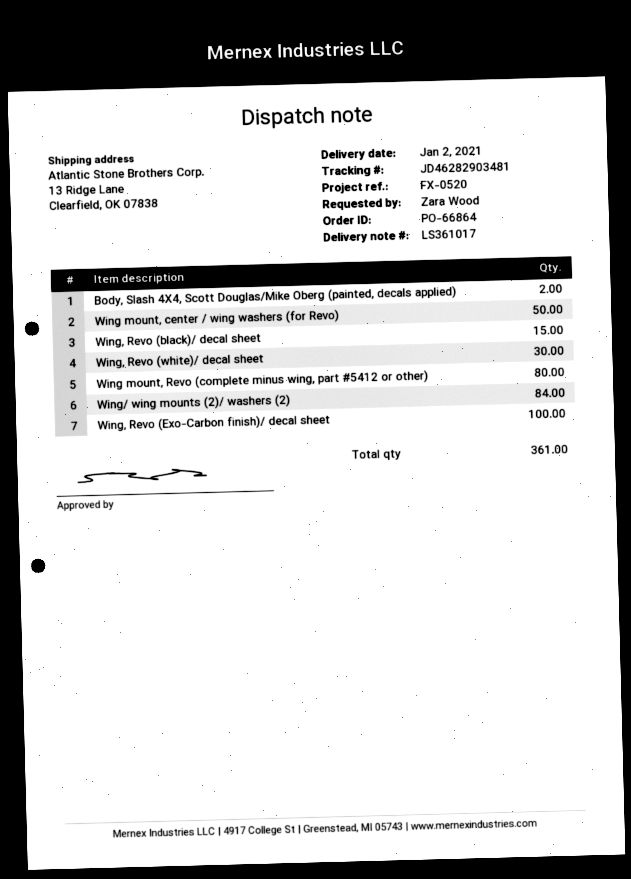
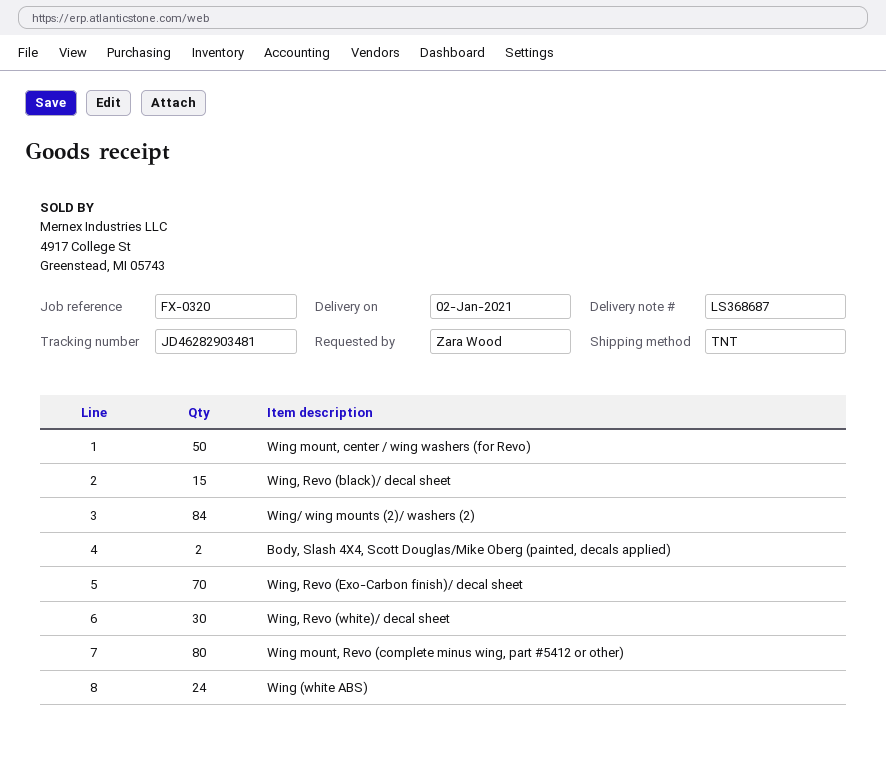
delivery note number: LS361017 -> LS368687
reference: FX-0520 -> FX-0320
Wing, Revo (Exo-Carbon finish)/ decal sheet: 100 -> 70
Wing (white ABS): none -> 24

